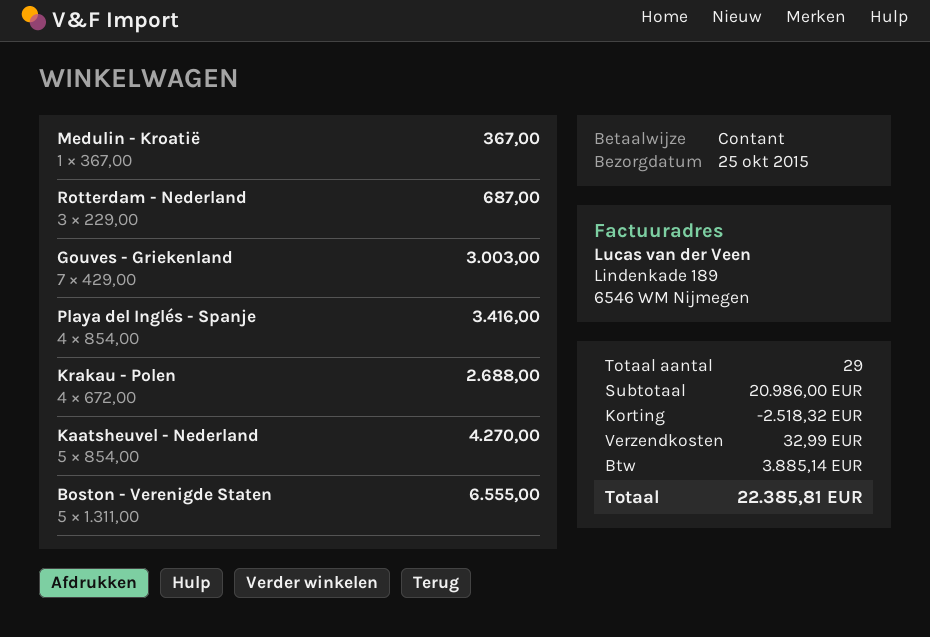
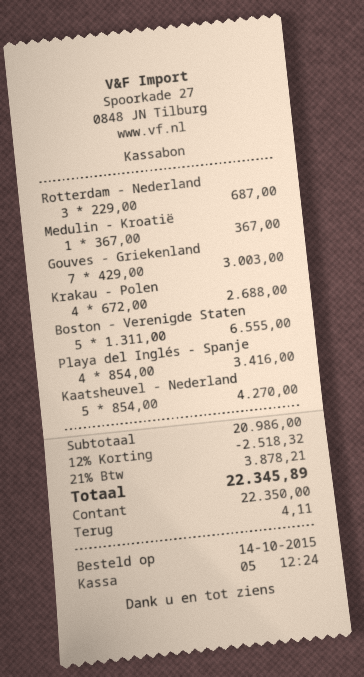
shipping: 32.99 -> none
tax: 3885.14 -> 3878.21
total: 22385.81 -> 22345.89

